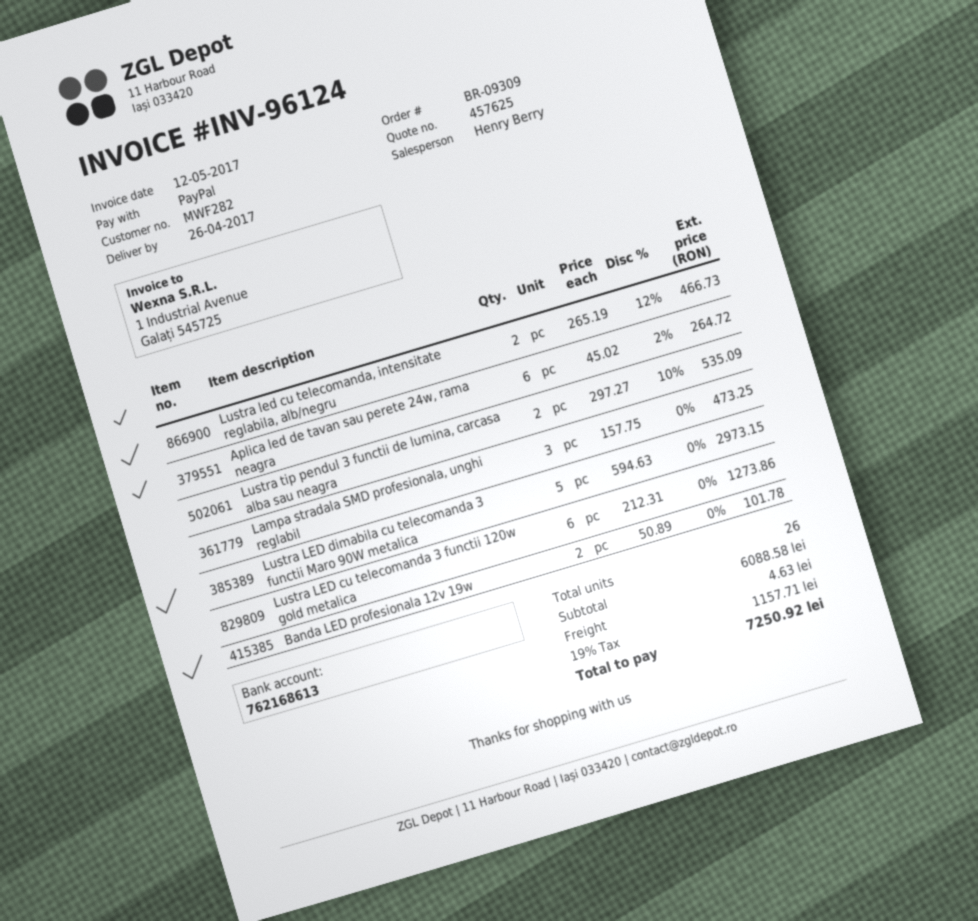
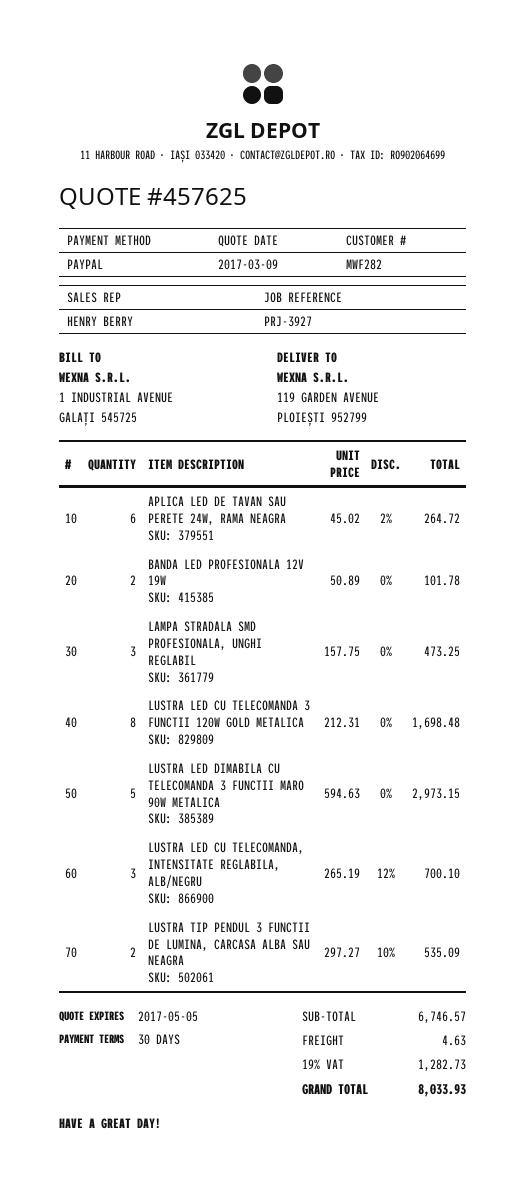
Lustra led cu telecomanda, intensitate reglabila, alb/negru: 2 x 265.19 - 12% = 466.73 -> 3 x 265.19 - 12% = 700.10
Lustra LED cu telecomanda 3 functii 120w gold metalica: 6 x 212.31 = 1273.86 -> 8 x 212.31 = 1698.48
subtotal: 6088.58 -> 6746.57
tax: 19% = 1157.71 -> 19% = 1282.73
total: 7250.92 -> 8033.93

